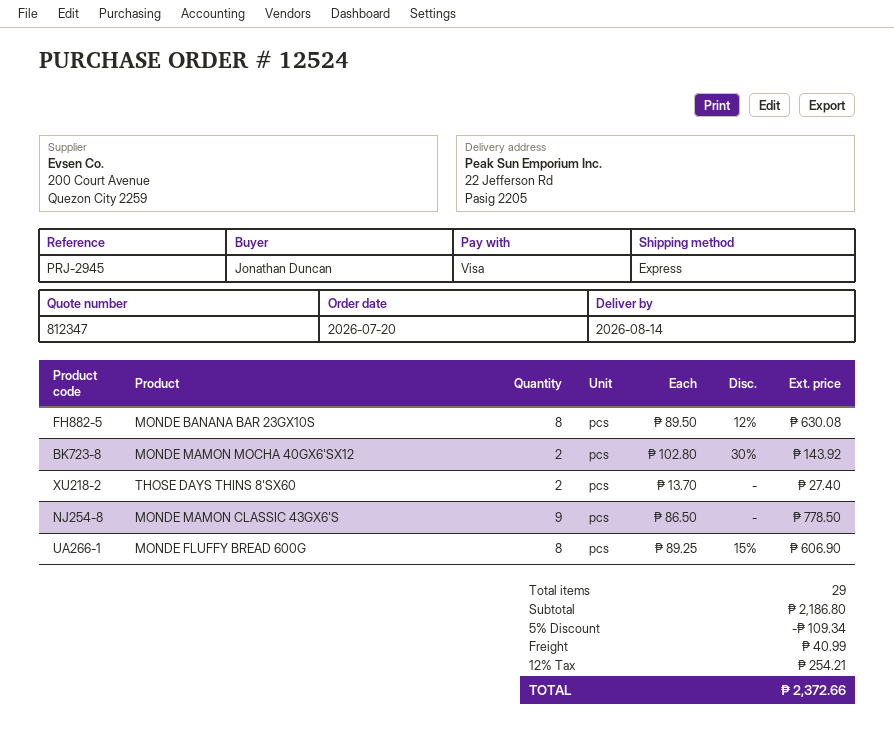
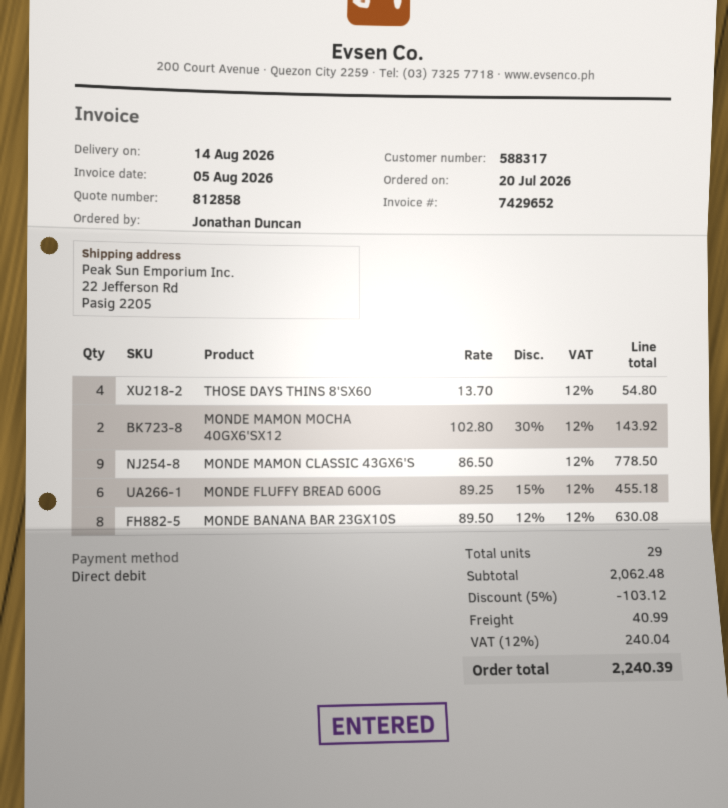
quote number: 812347 -> 812858
payment method: Visa -> direct debit
THOSE DAYS THINS 8'SX60: 2 x 13.70 = 27.40 -> 4 x 13.70 = 54.80
MONDE FLUFFY BREAD 600G: 8 x 89.25 - 15% = 606.90 -> 6 x 89.25 - 15% = 455.18
subtotal: 2186.80 -> 2062.48
discount: 5% = 109.34 -> 5% = 103.12
tax: 12% = 254.21 -> 12% = 240.04
total: 2372.66 -> 2240.39

